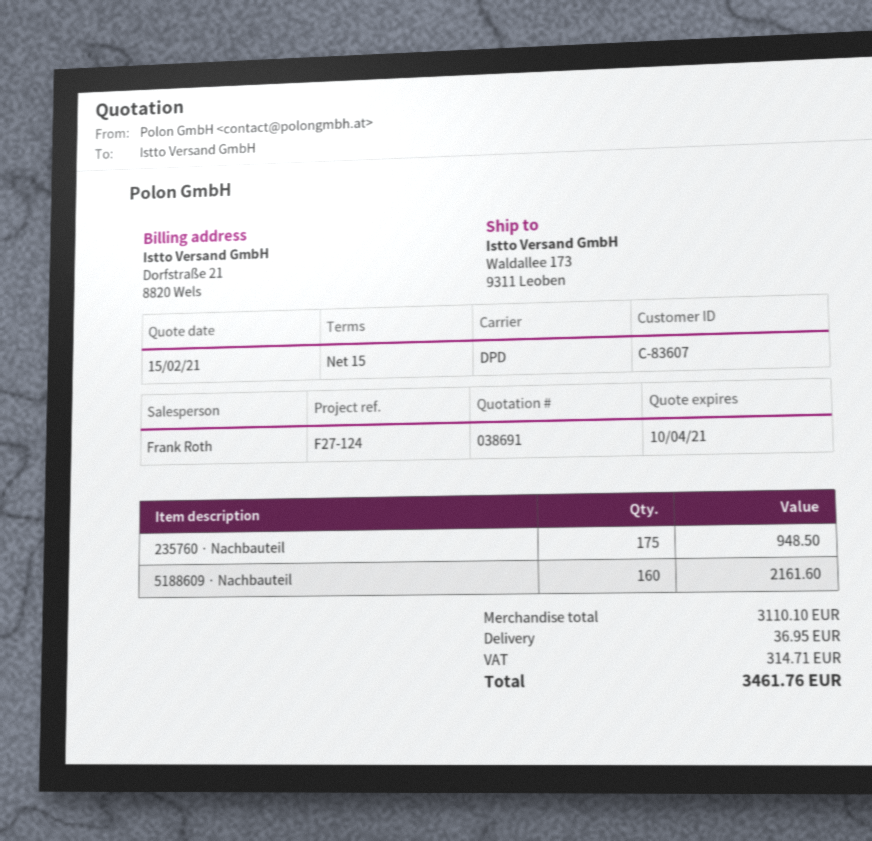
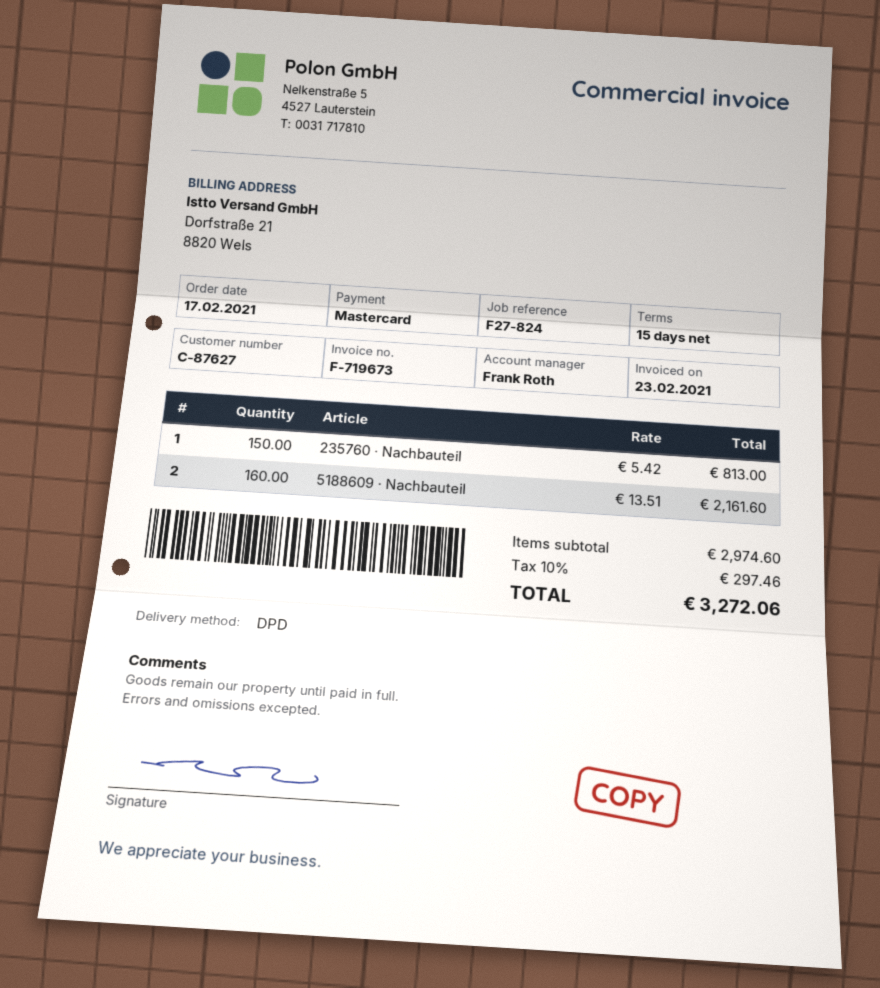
customer number: C-83607 -> C-87627
reference: F27-124 -> F27-824
235760 · Nachbauteil: 175 for 948.50 -> 150 for 813.00
subtotal: 3110.10 -> 2974.60
shipping: 36.95 -> none
tax: 314.71 -> 297.46
total: 3461.76 -> 3272.06

